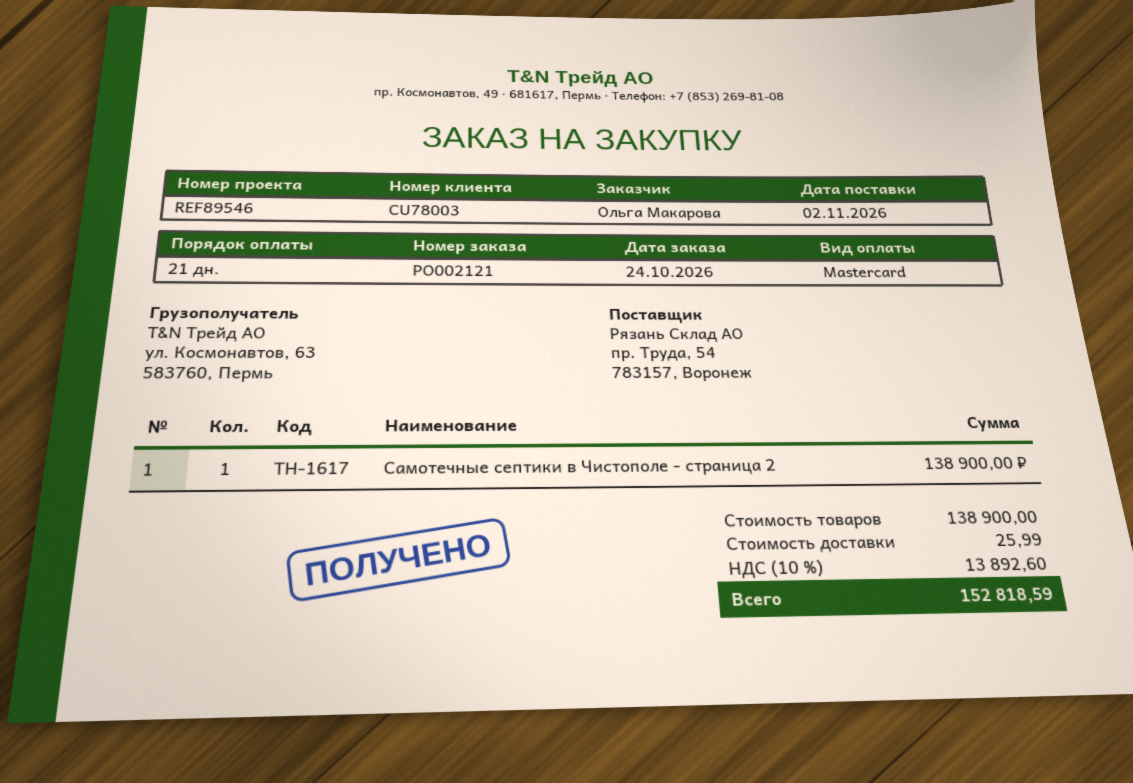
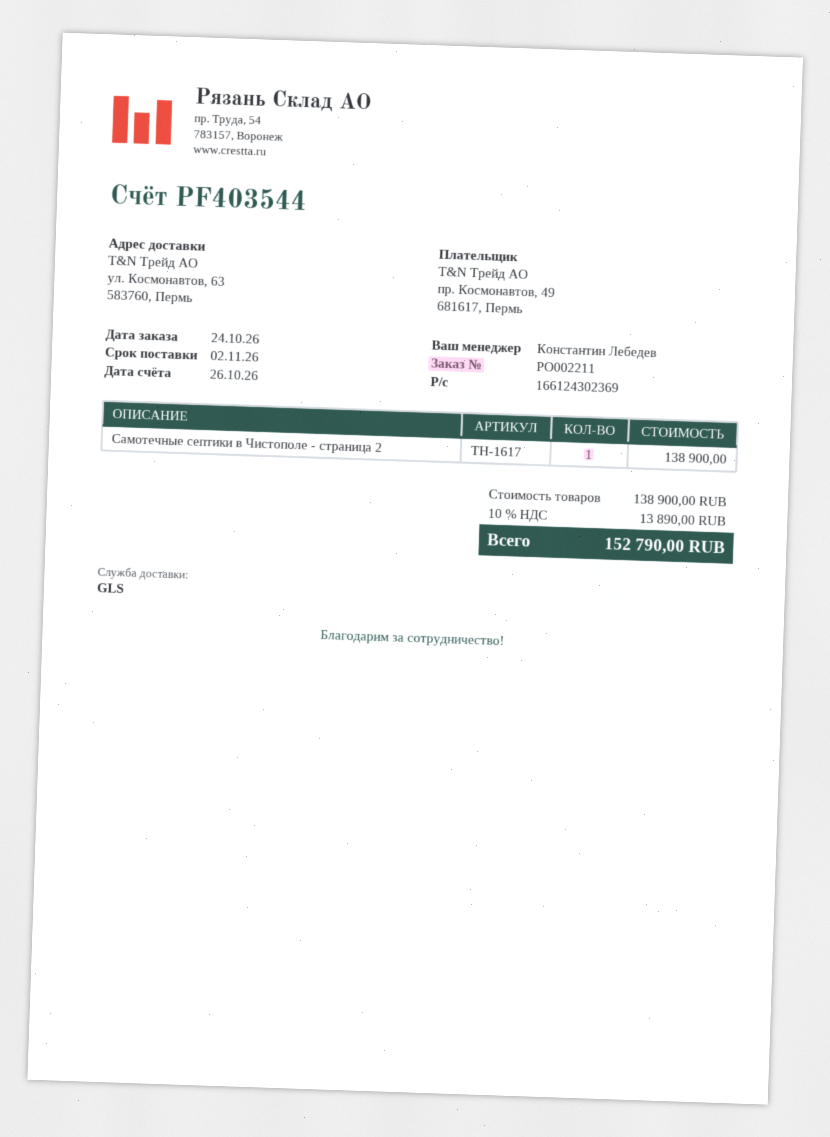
order number: PO002121 -> PO002211
shipping: 25.99 -> none
tax: 10% = 13892.60 -> 10% = 13890.00
total: 152818.59 -> 152790.00

